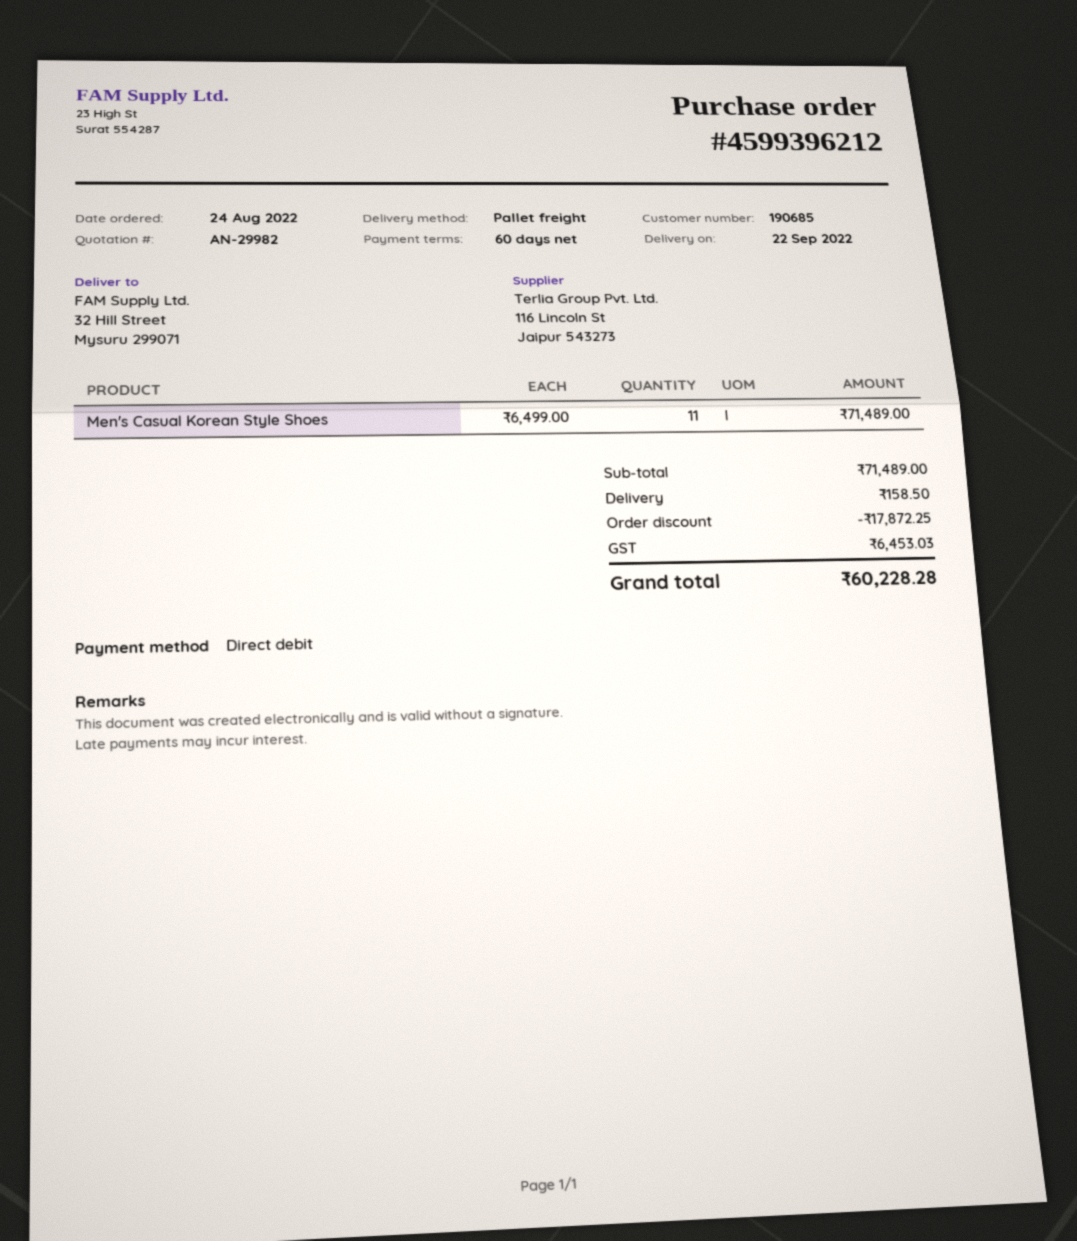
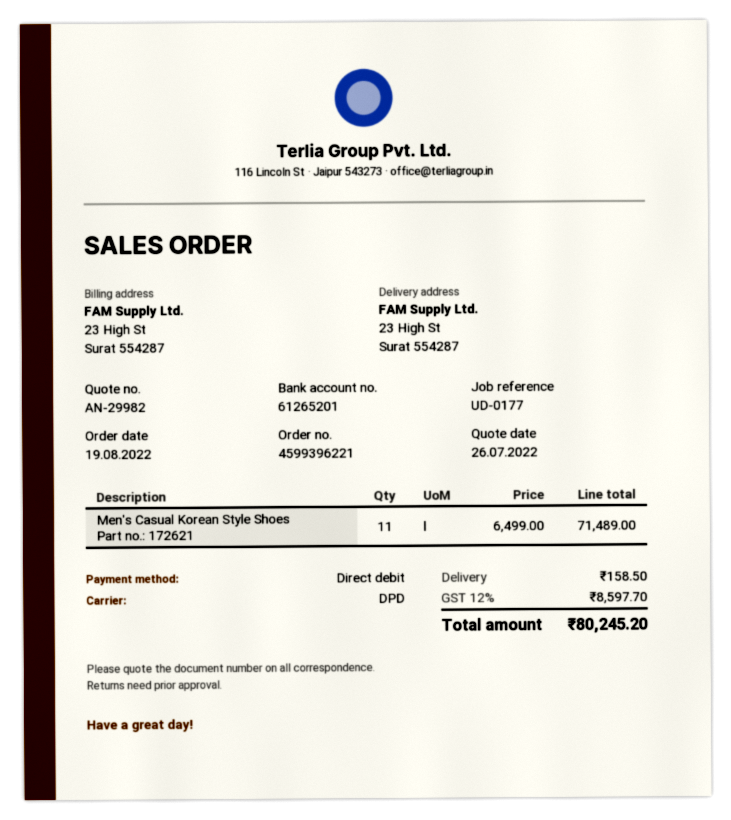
order number: 4599396212 -> 4599396221
order date: 2022-08-24 -> 2022-08-19
shipping method: pallet freight -> DPD
ship to: 32 Hill Street, Mysuru 299071 -> 23 High St, Surat 554287
discount: 17872.25 -> none
tax: 6453.03 -> 8597.70
total: 60228.28 -> 80245.20

